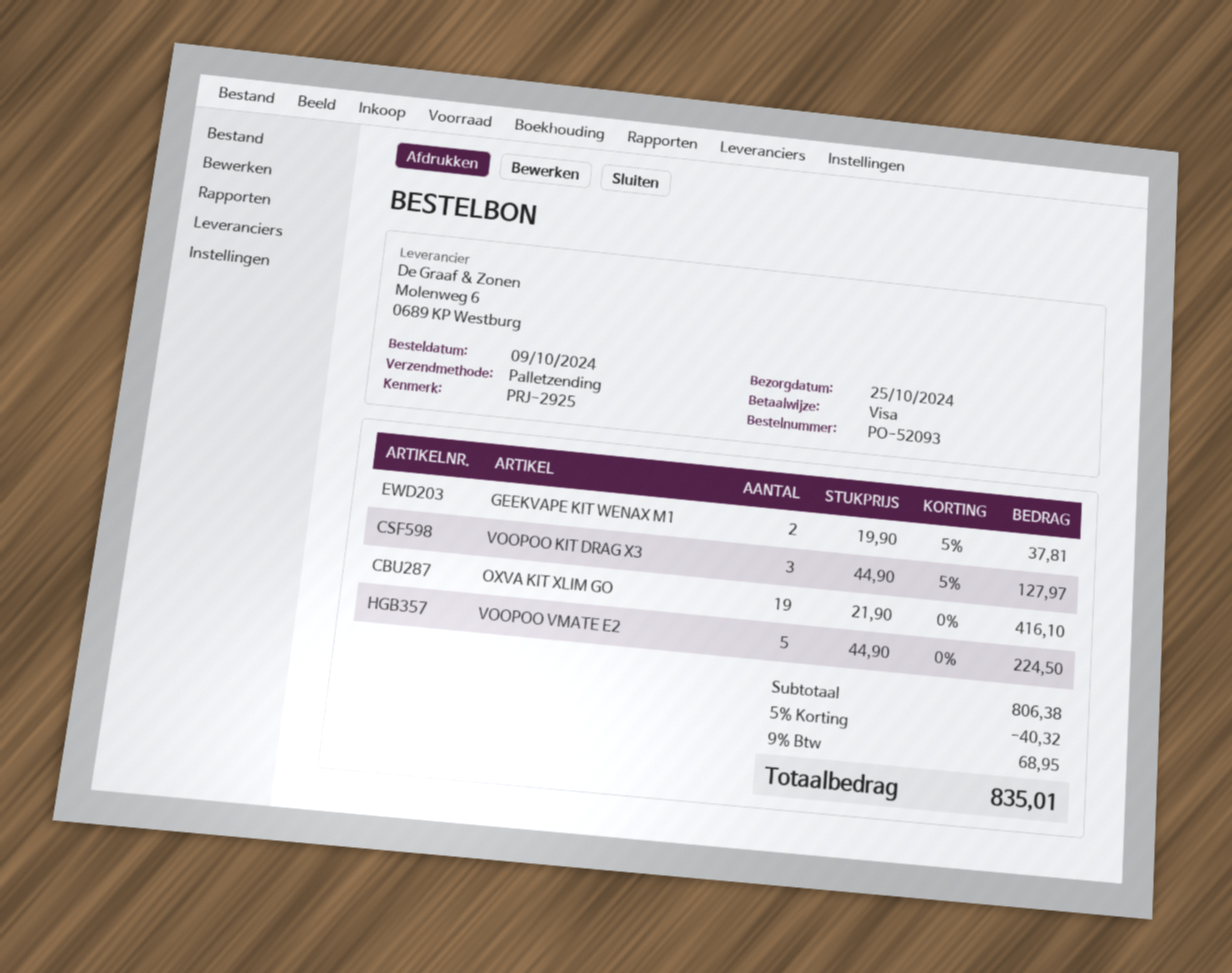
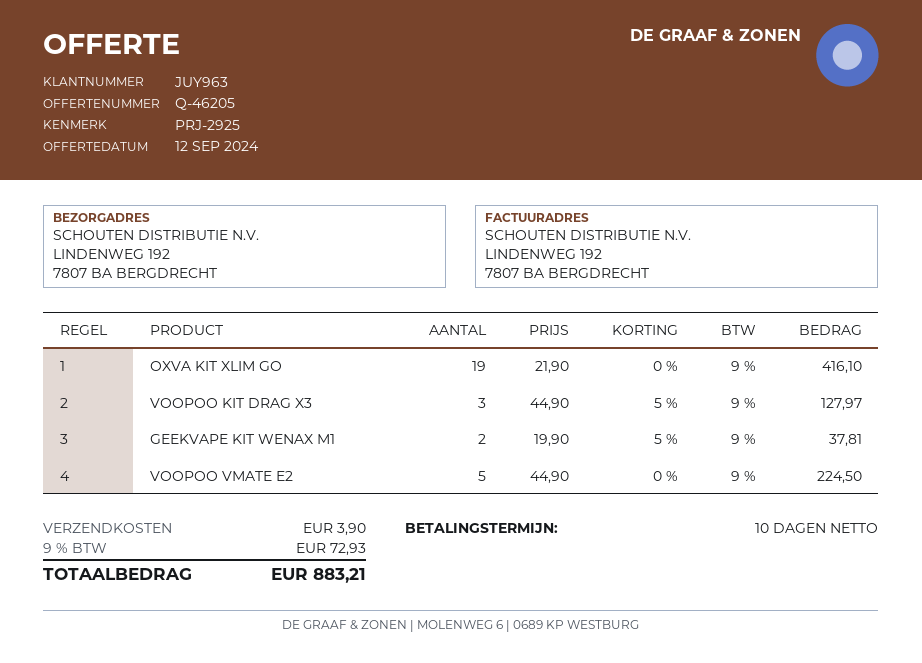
discount: 5% = 40.32 -> none
shipping: none -> 3.90
tax: 9% = 68.95 -> 9% = 72.93
total: 835.01 -> 883.21

